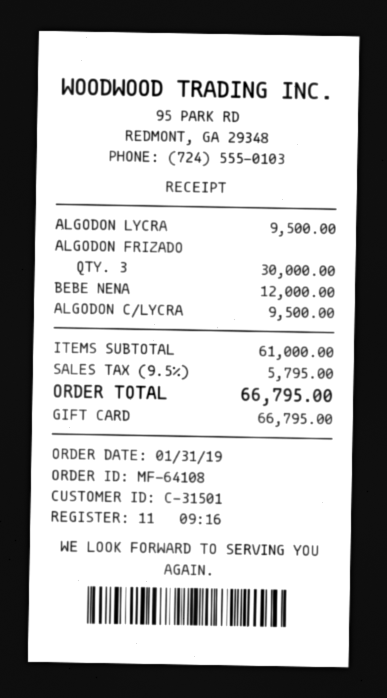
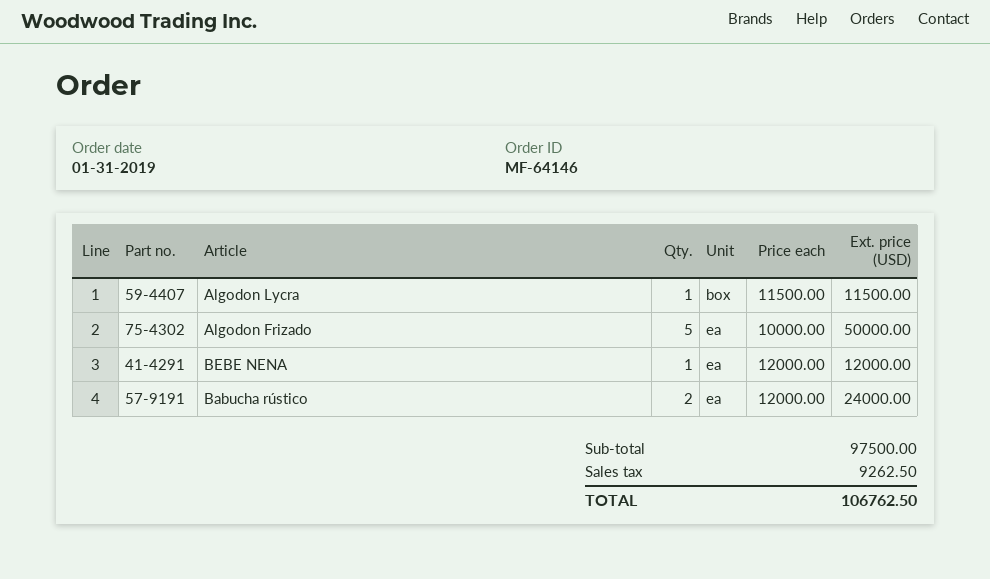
order number: MF-64108 -> MF-64146
ALGODON LYCRA: 1 for 9500.00 -> 1 for 11500.00
ALGODON FRIZADO: 3 for 30000.00 -> 5 for 50000.00
ALGODON C/LYCRA: 1 for 9500.00 -> none
Babucha rústico: none -> 2 for 24000.00
subtotal: 61000.00 -> 97500.00
tax: 5795.00 -> 9262.50
total: 66795.00 -> 106762.50

